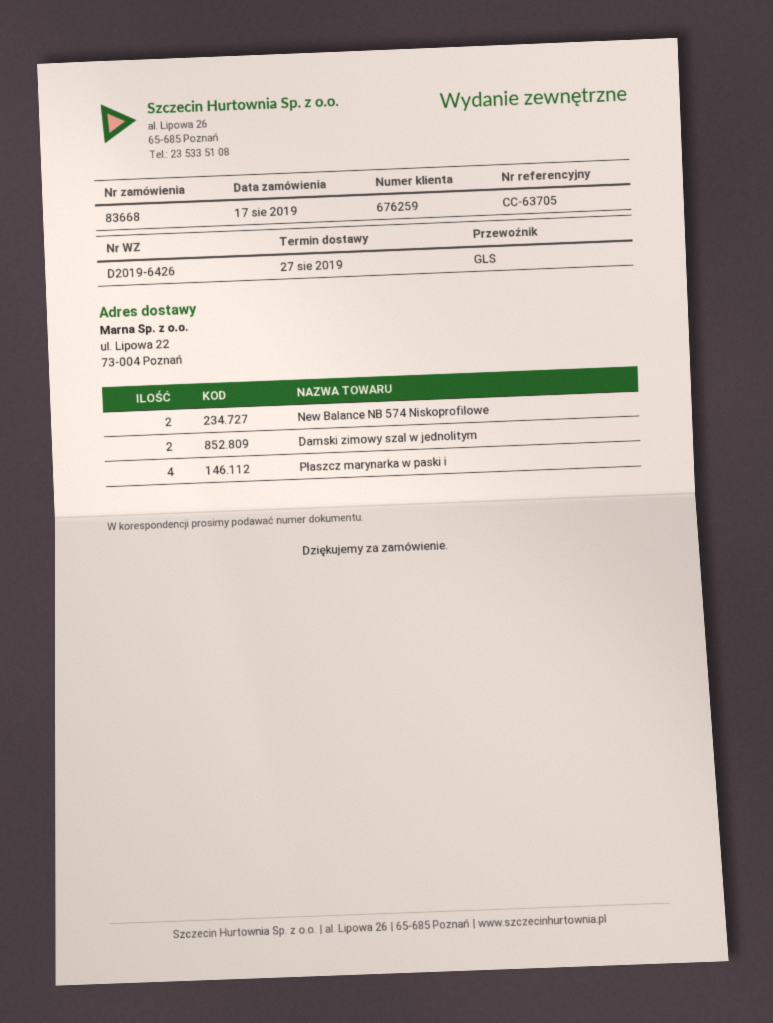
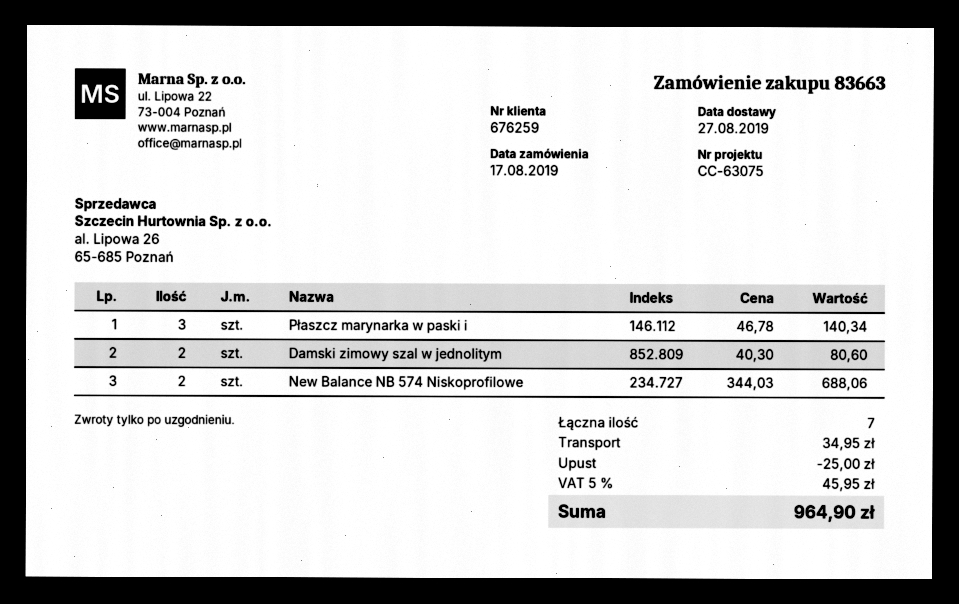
order number: 83668 -> 83663
reference: CC-63705 -> CC-63075
Płaszcz marynarka w paski i: 4 -> 3

